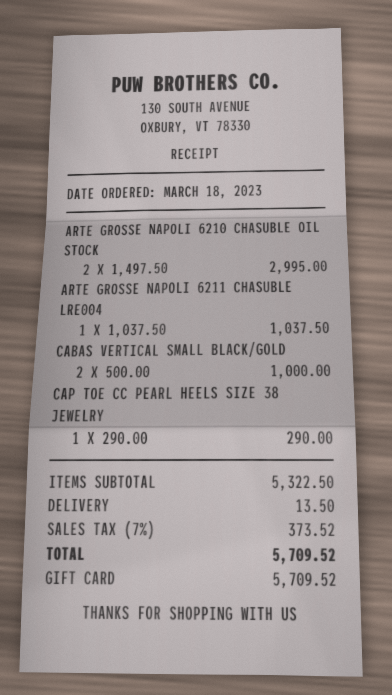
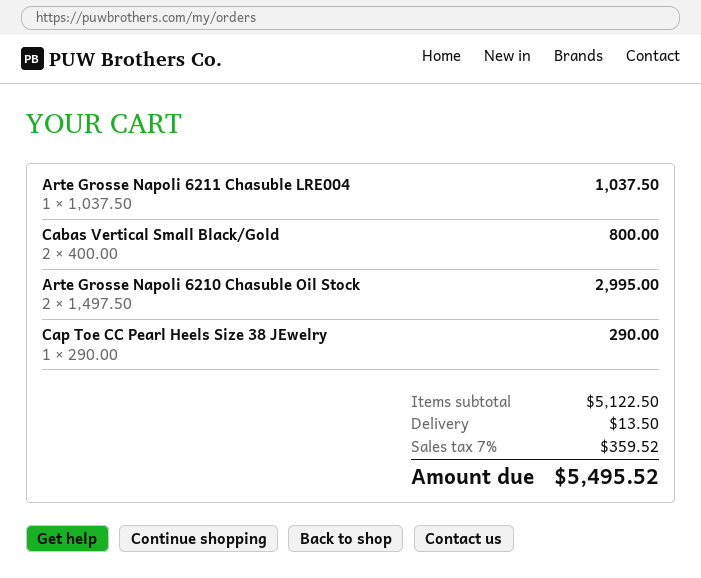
CABAS VERTICAL SMALL BLACK/GOLD: 2 x 500.00 = 1000.00 -> 2 x 400.00 = 800.00
subtotal: 5322.50 -> 5122.50
tax: 7% = 373.52 -> 7% = 359.52
total: 5709.52 -> 5495.52

